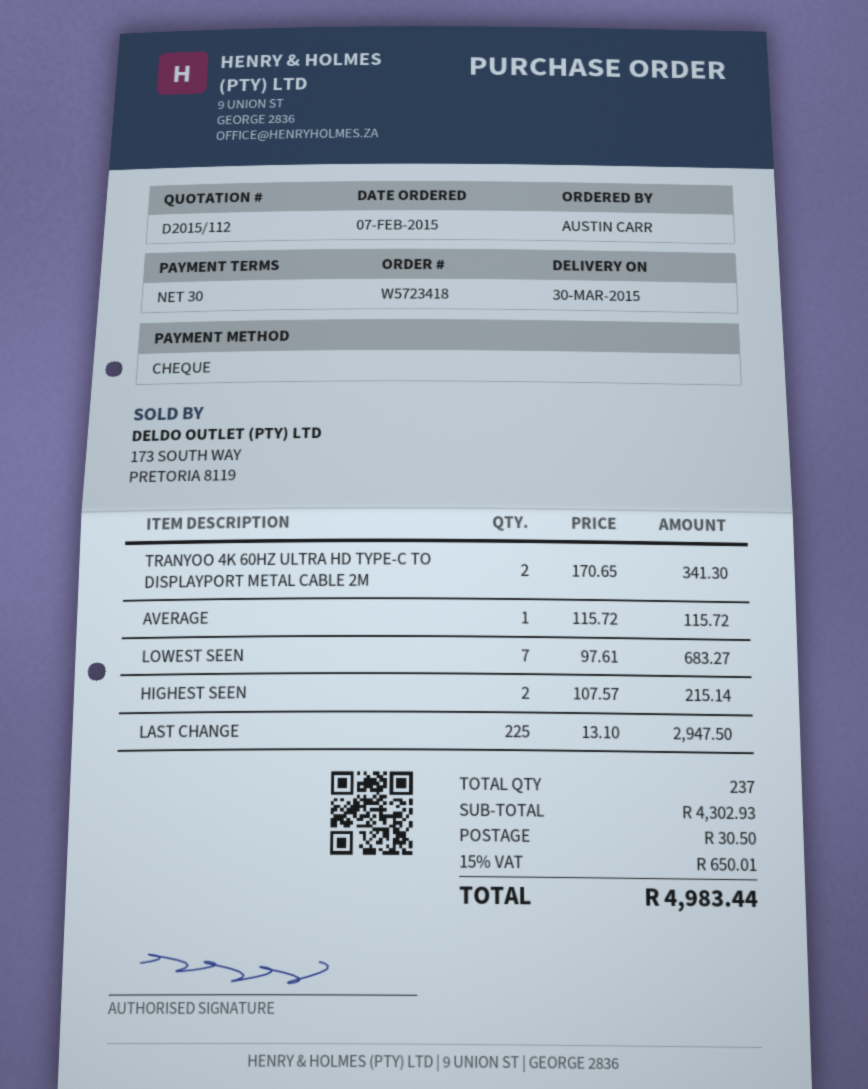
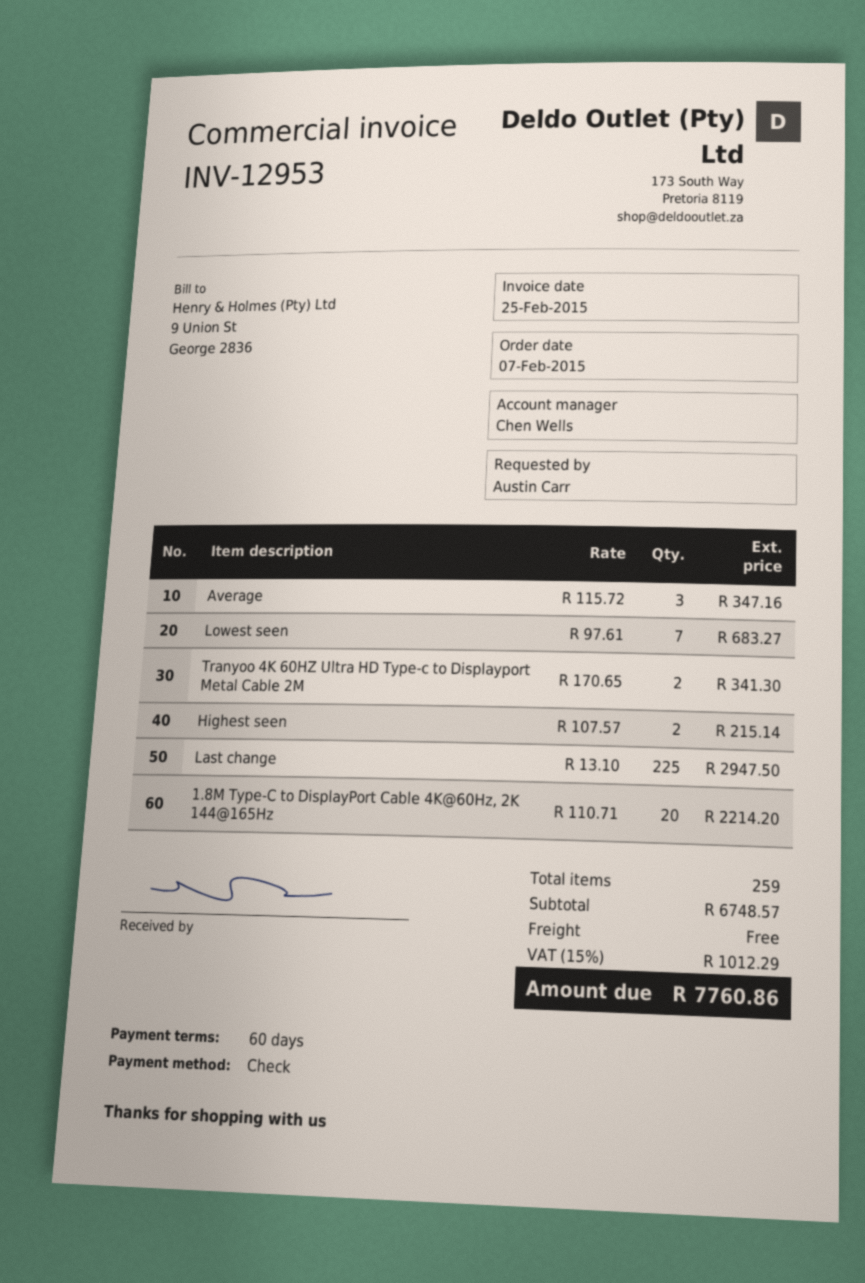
payment terms: 30 days -> 60 days
AVERAGE: 1 x 115.72 = 115.72 -> 3 x 115.72 = 347.16
1.8M Type-C to DisplayPort Cable 4K@60Hz, 2K 144@165Hz: none -> 20 x 110.71 = 2214.20
total quantity: 237 -> 259
subtotal: 4302.93 -> 6748.57
shipping: 30.50 -> 0.00
tax: 15% = 650.01 -> 15% = 1012.29
total: 4983.44 -> 7760.86

